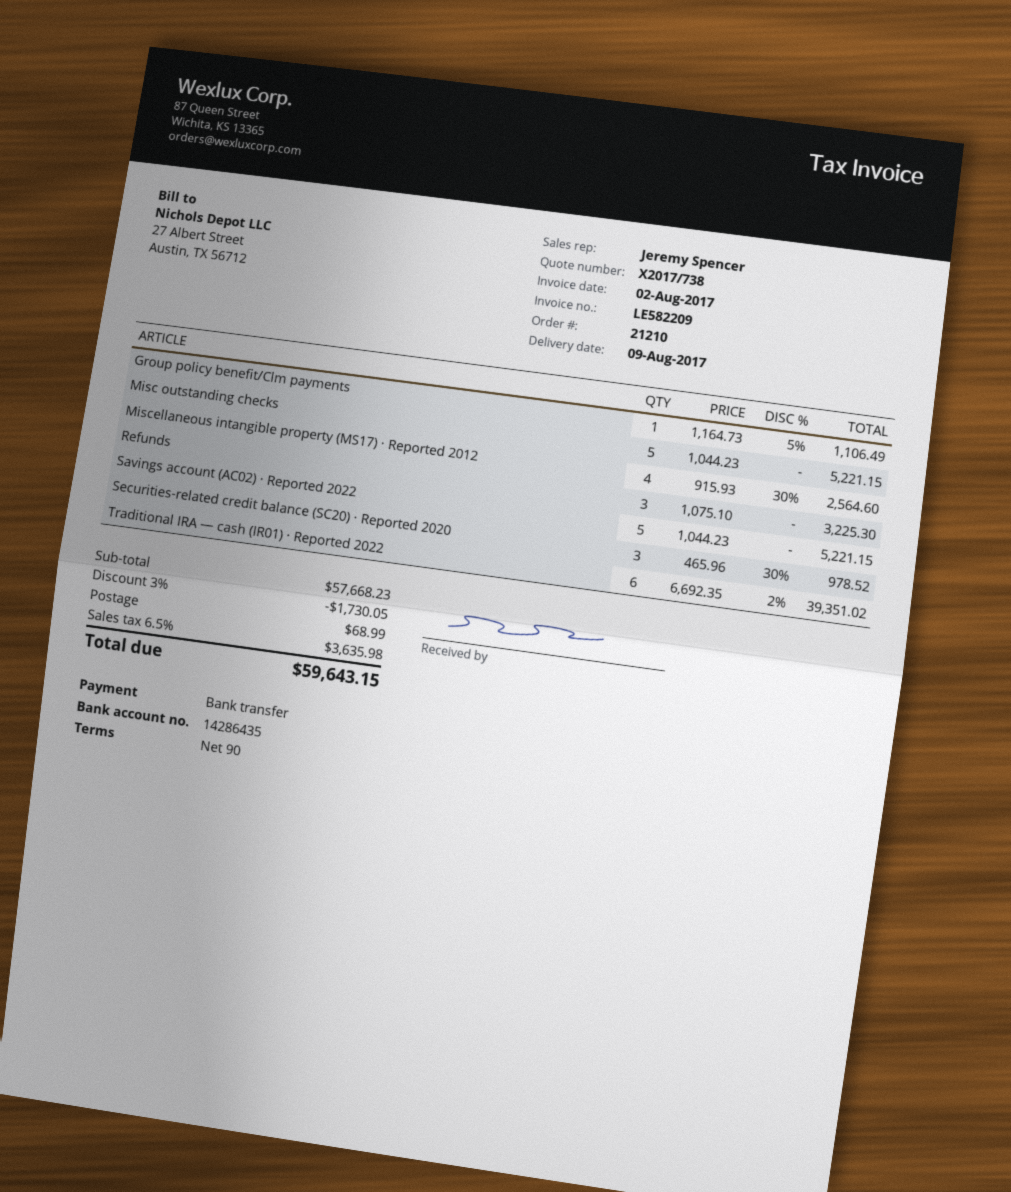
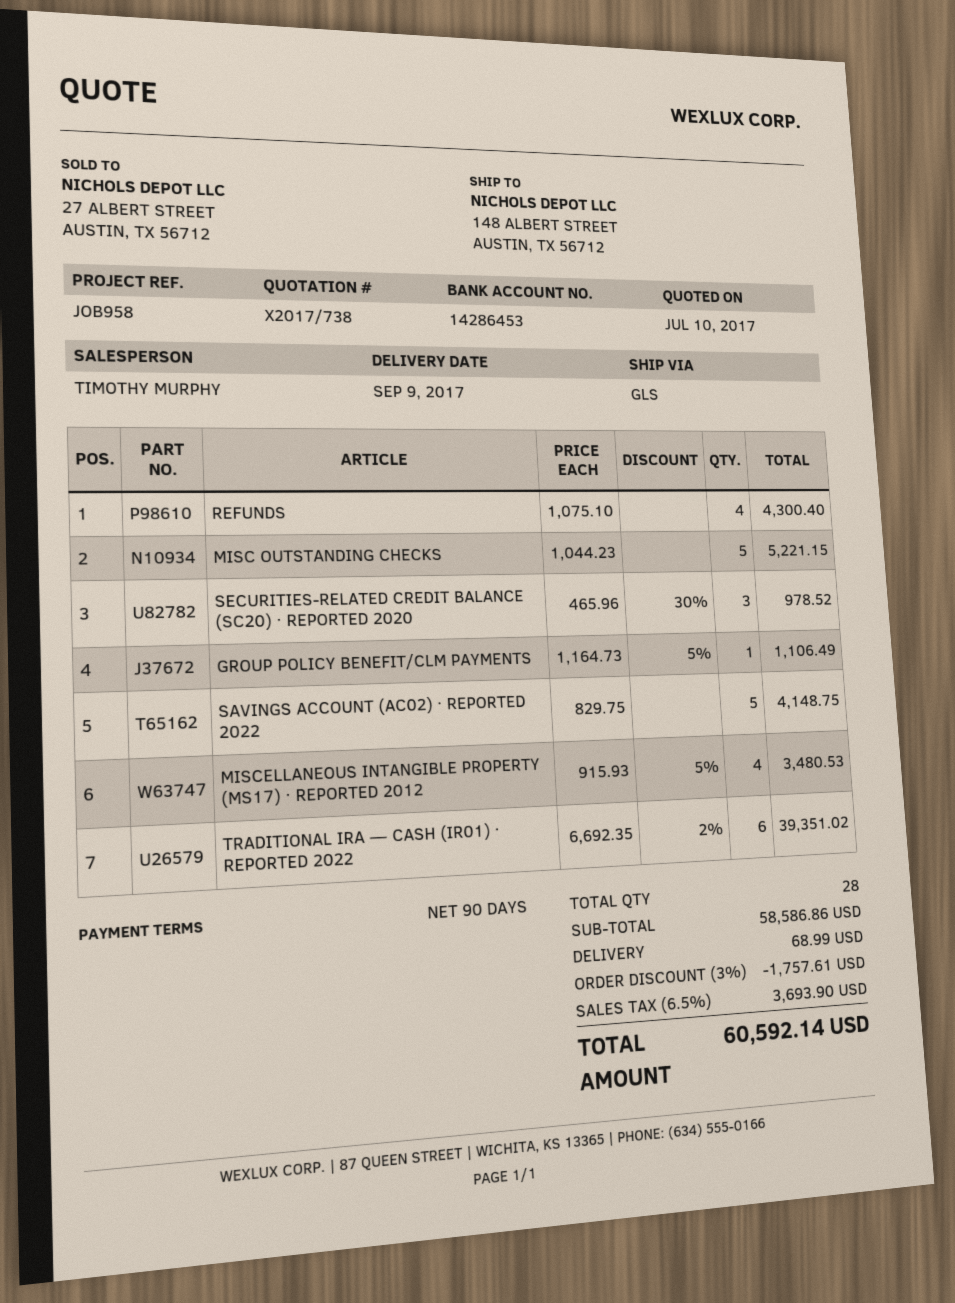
delivery date: 2017-08-09 -> 2017-09-09
sales rep: Jeremy Spencer -> TIMOTHY MURPHY
bank account: 14286435 -> 14286453
Miscellaneous intangible property (MS17) · Reported 2012: 4 x 915.93 - 30% = 2564.60 -> 4 x 915.93 - 5% = 3480.53
Refunds: 3 x 1075.10 = 3225.30 -> 4 x 1075.10 = 4300.40
Savings account (AC02) · Reported 2022: 5 x 1044.23 = 5221.15 -> 5 x 829.75 = 4148.75
subtotal: 57668.23 -> 58586.86
discount: 3% = 1730.05 -> 3% = 1757.61
tax: 6.5% = 3635.98 -> 6.5% = 3693.90
total: 59643.15 -> 60592.14

